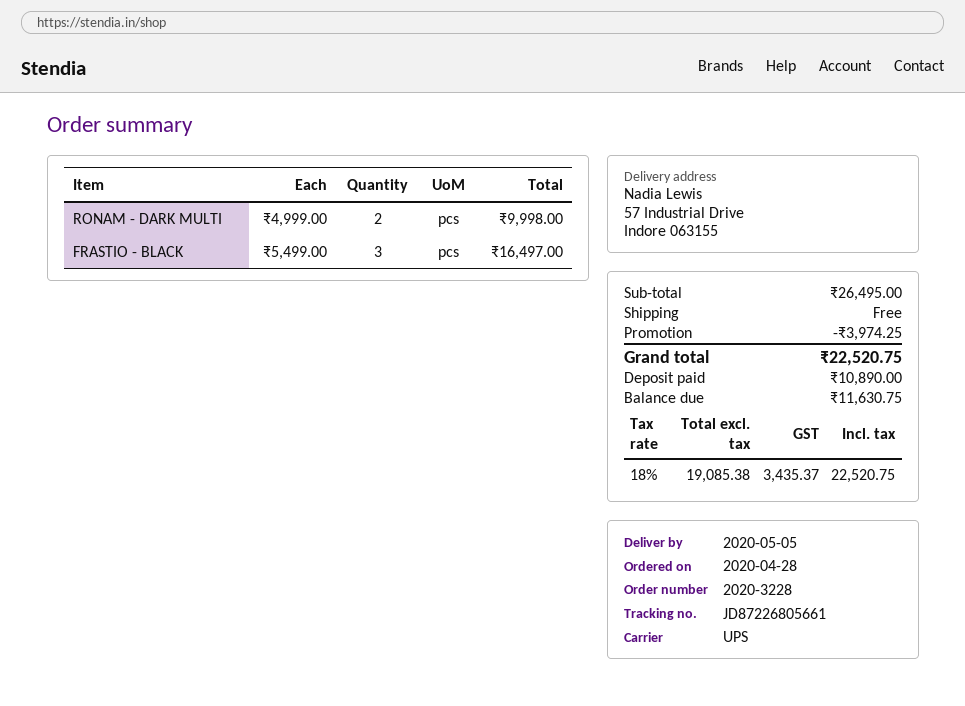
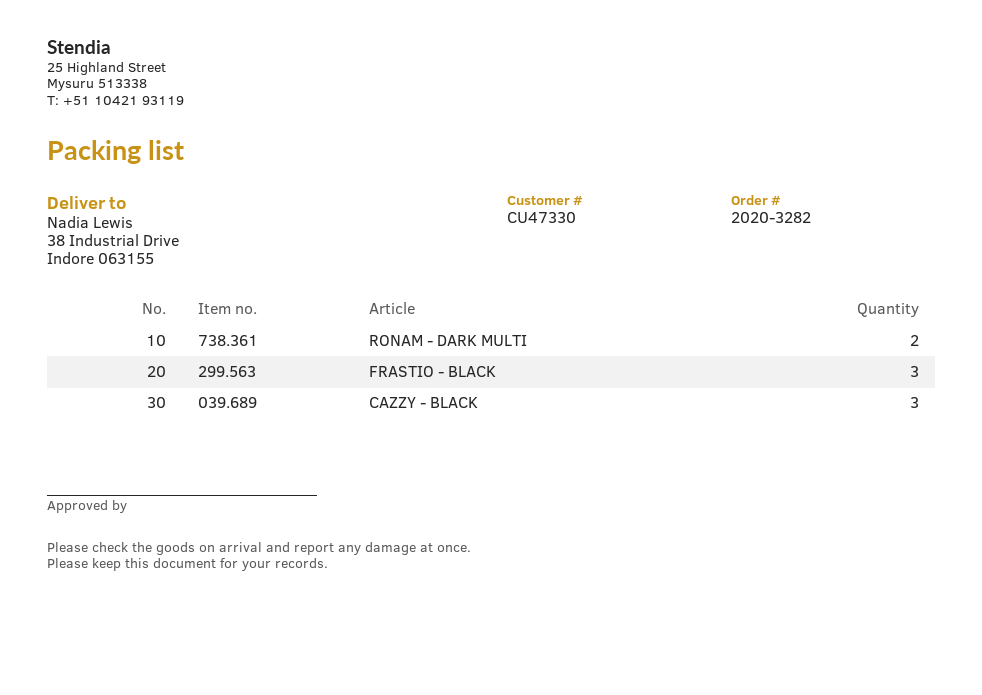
order number: 2020-3228 -> 2020-3282
ship to: 57 Industrial Drive, Indore 063155 -> 38 Industrial Drive, Indore 063155
CAZZY - BLACK: none -> 3

